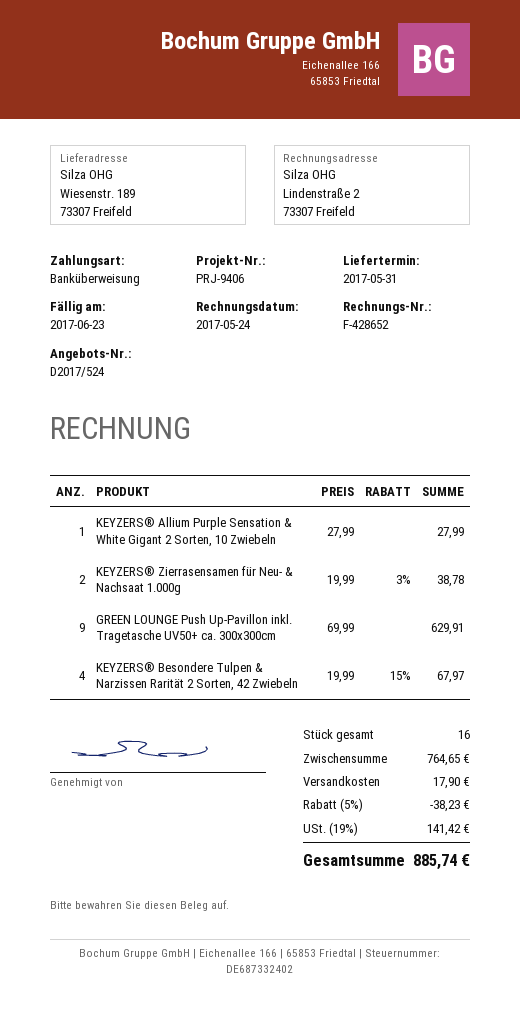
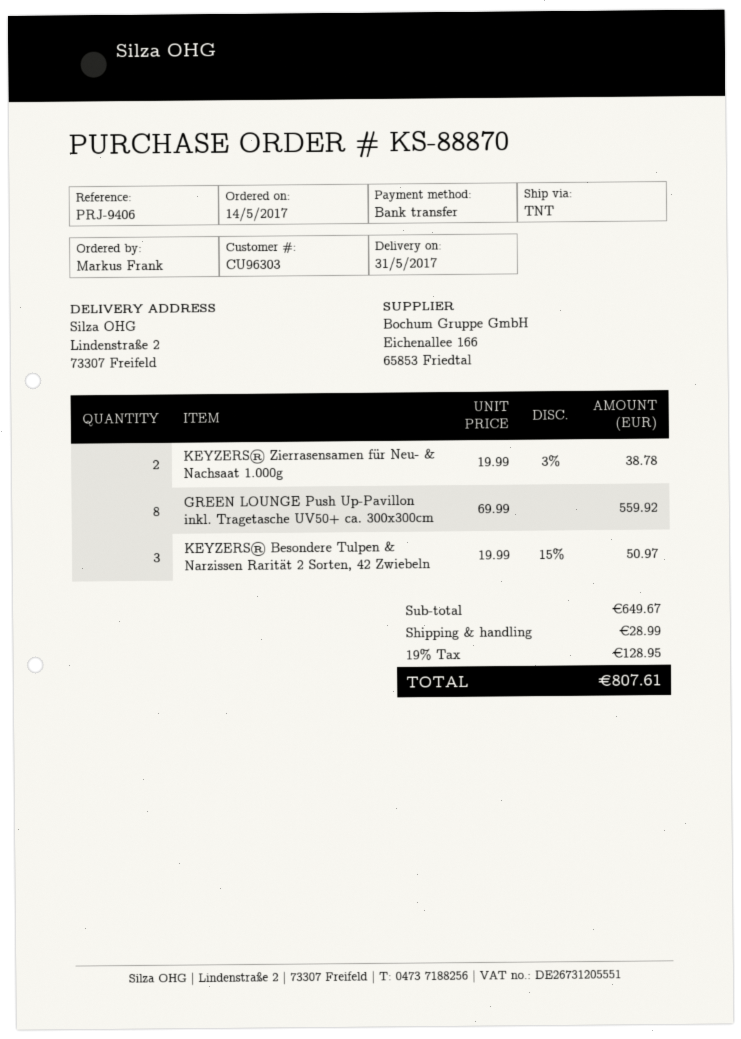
ship to: Wiesenstr. 189, 73307 Freifeld -> Lindenstraße 2, 73307 Freifeld
KEYZERS® Allium Purple Sensation & White Gigant 2 Sorten, 10 Zwiebeln: 1 x 27.99 = 27.99 -> none
GREEN LOUNGE Push Up-Pavillon inkl. Tragetasche UV50+ ca. 300x300cm: 9 x 69.99 = 629.91 -> 8 x 69.99 = 559.92
KEYZERS® Besondere Tulpen & Narzissen Rarität 2 Sorten, 42 Zwiebeln: 4 x 19.99 - 15% = 67.97 -> 3 x 19.99 - 15% = 50.97
subtotal: 764.65 -> 649.67
discount: 5% = 38.23 -> none
shipping: 17.90 -> 28.99
tax: 19% = 141.42 -> 19% = 128.95
total: 885.74 -> 807.61

